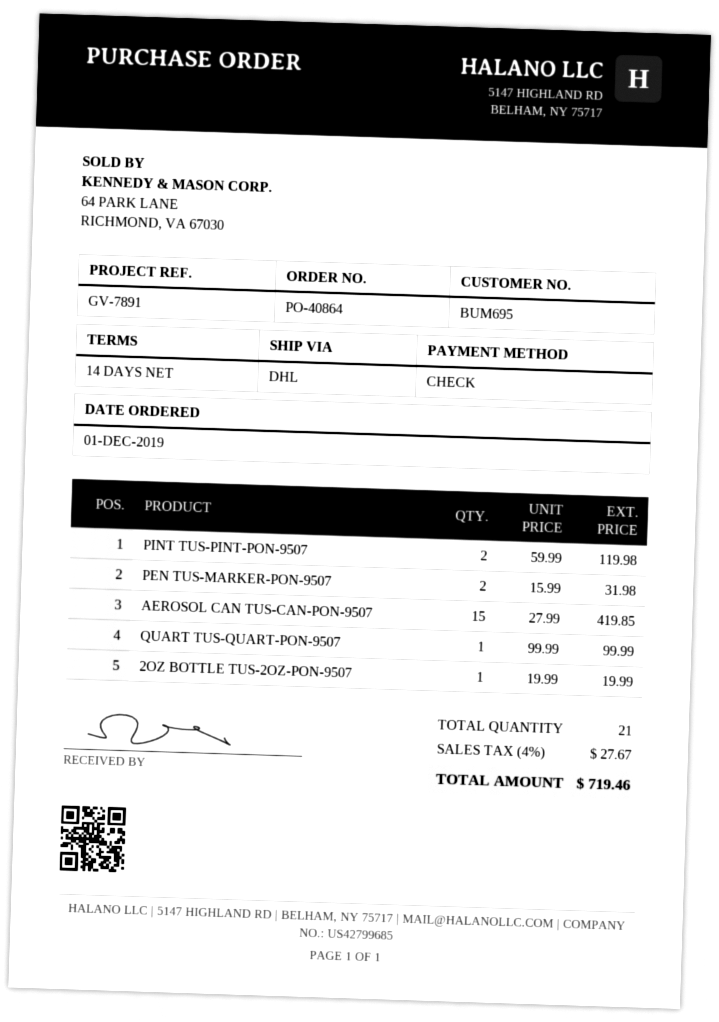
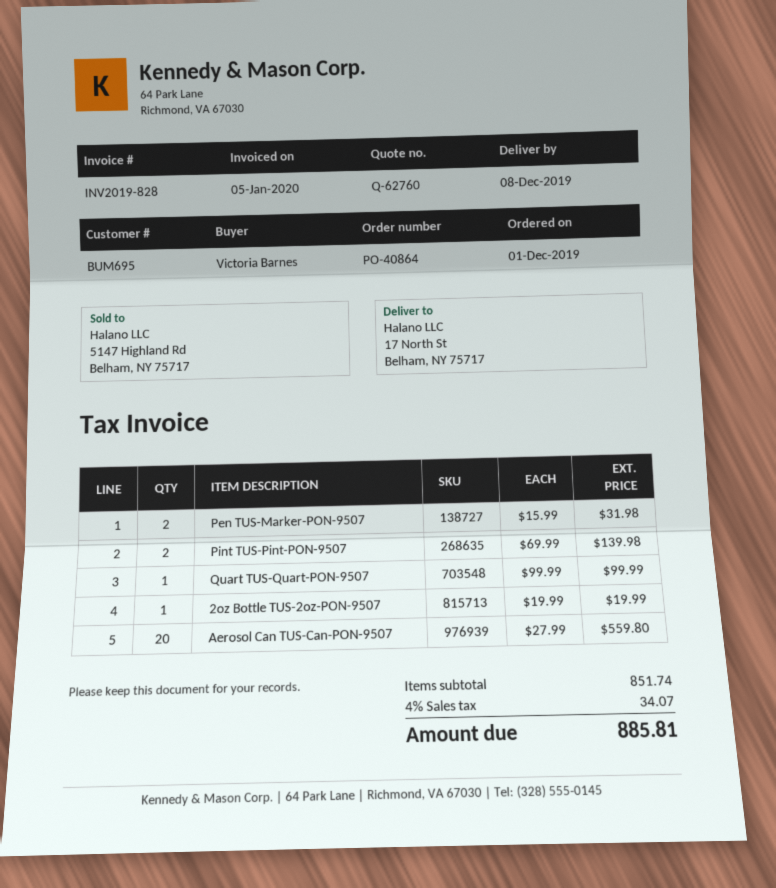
PINT TUS-PINT-PON-9507: 2 x 59.99 = 119.98 -> 2 x 69.99 = 139.98
AEROSOL CAN TUS-CAN-PON-9507: 15 x 27.99 = 419.85 -> 20 x 27.99 = 559.80
tax: 4% = 27.67 -> 4% = 34.07
total: 719.46 -> 885.81

